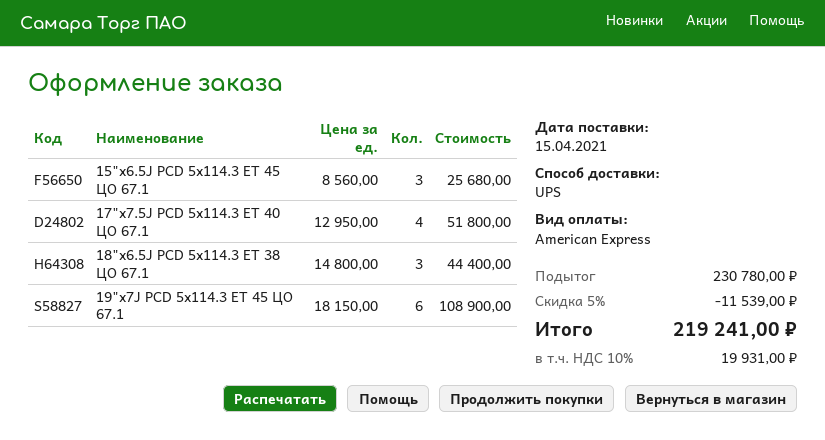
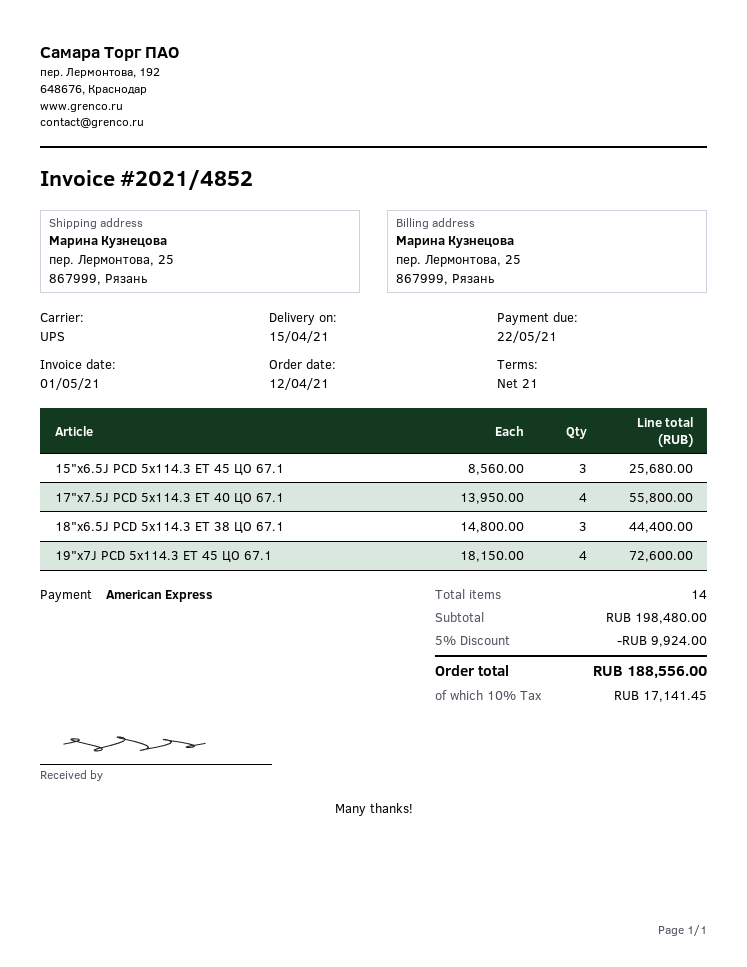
17"x7.5J PCD 5x114.3 ЕТ 40 ЦО 67.1: 4 x 12950.00 = 51800.00 -> 4 x 13950.00 = 55800.00
19"x7J PCD 5x114.3 ЕТ 45 ЦО 67.1: 6 x 18150.00 = 108900.00 -> 4 x 18150.00 = 72600.00
subtotal: 230780.00 -> 198480.00
discount: 5% = 11539.00 -> 5% = 9924.00
tax: 10% = 19931.00 -> 10% = 17141.45
total: 219241.00 -> 188556.00

